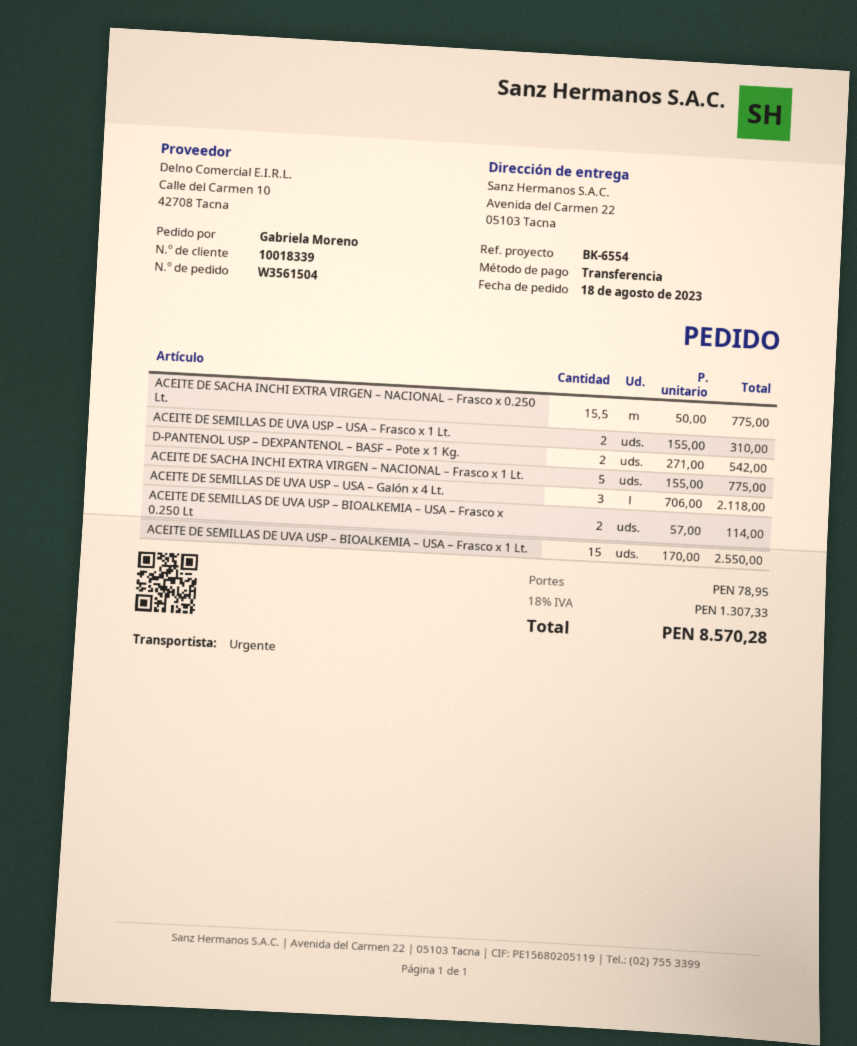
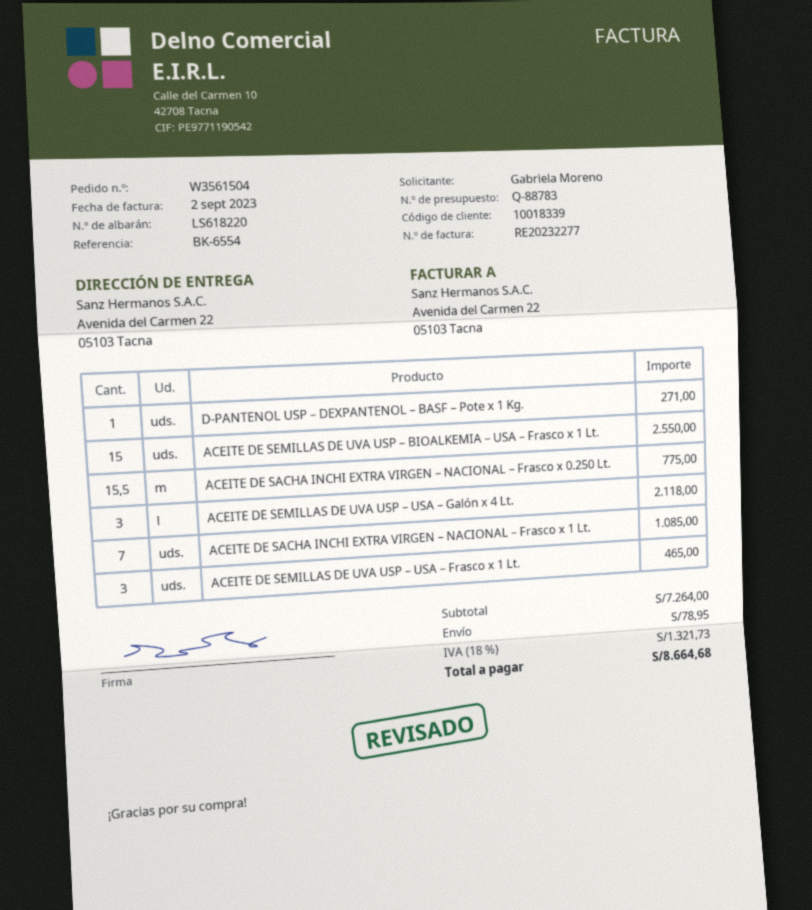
ACEITE DE SEMILLAS DE UVA USP – USA – Frasco x 1 Lt.: 2 for 310.00 -> 3 for 465.00
D-PANTENOL USP – DEXPANTENOL – BASF – Pote x 1 Kg.: 2 for 542.00 -> 1 for 271.00
ACEITE DE SACHA INCHI EXTRA VIRGEN – NACIONAL – Frasco x 1 Lt.: 5 for 775.00 -> 7 for 1085.00
ACEITE DE SEMILLAS DE UVA USP – BIOALKEMIA – USA – Frasco x 0.250 Lt: 2 for 114.00 -> none
tax: 18% = 1307.33 -> 18% = 1321.73
total: 8570.28 -> 8664.68

